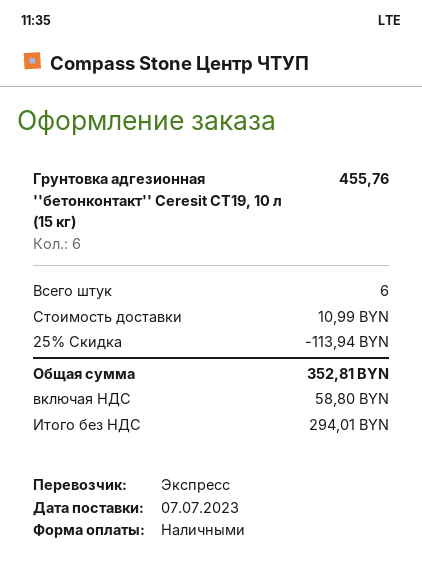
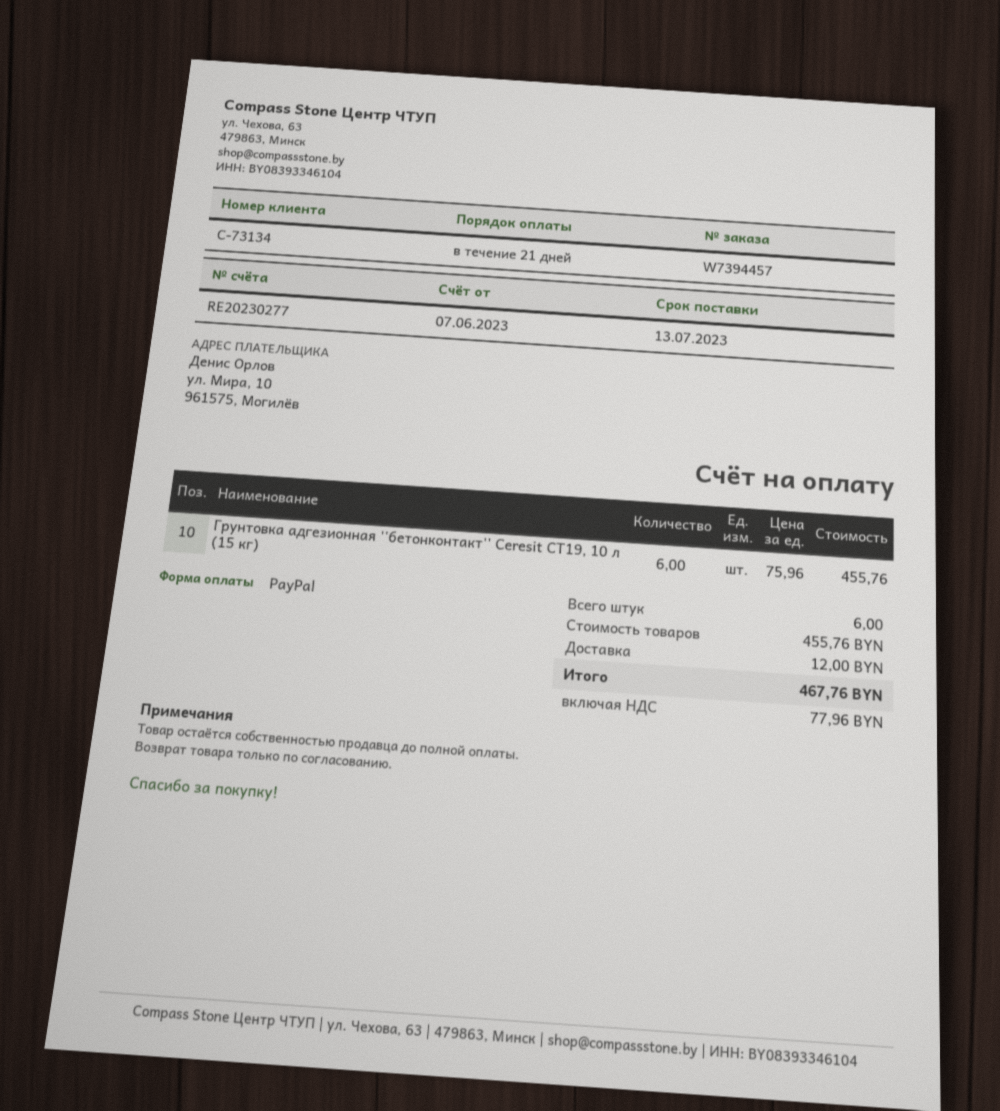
delivery date: 2023-07-07 -> 2023-07-13
payment method: cash -> PayPal
discount: 25% = 113.94 -> none
shipping: 10.99 -> 12.00
tax: 58.80 -> 77.96
total: 352.81 -> 467.76

